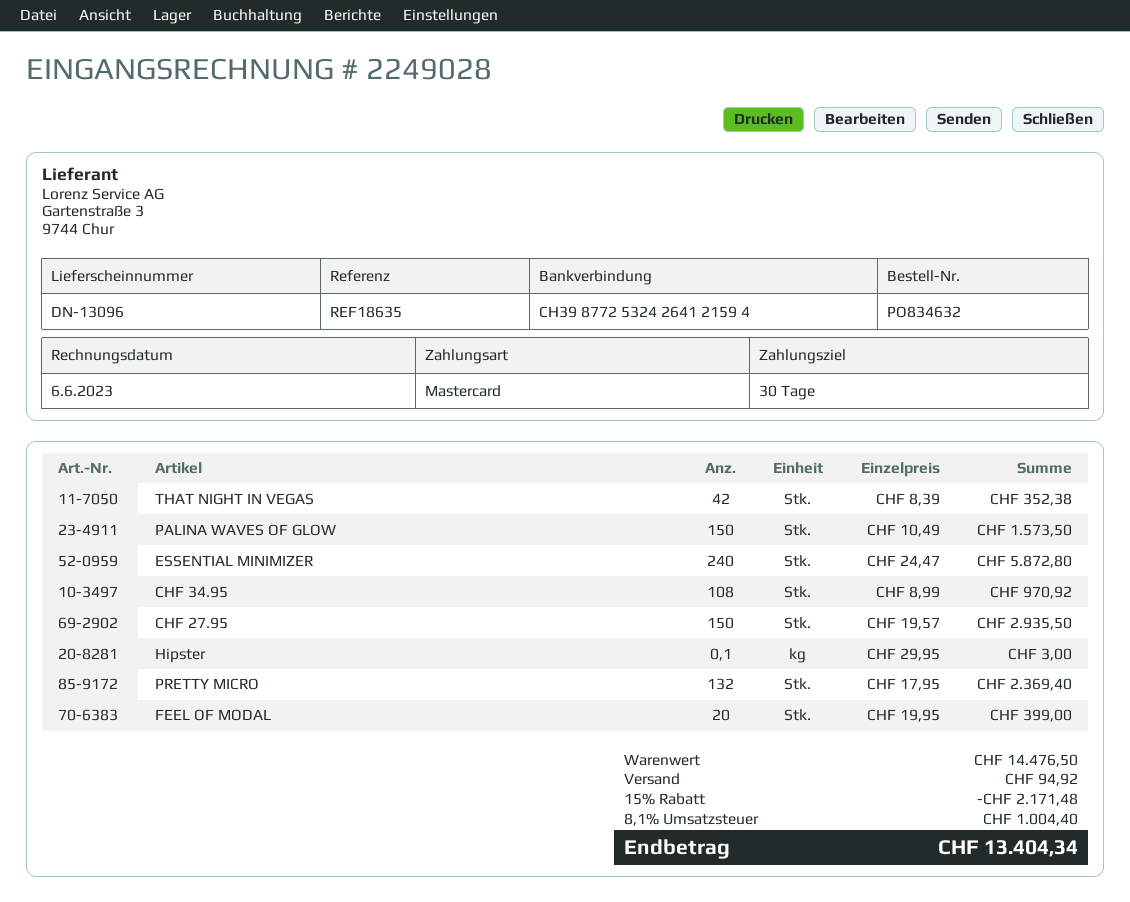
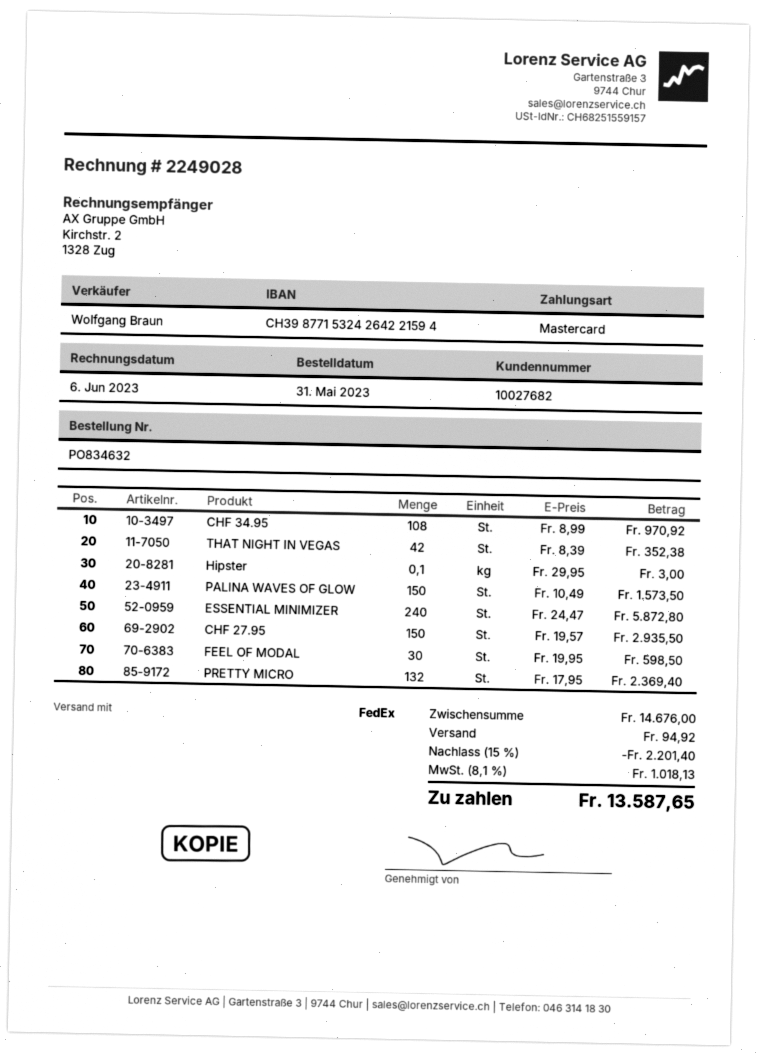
bank account: CH3987725324264121594 -> CH3987715324264221594
FEEL OF MODAL: 20 x 19.95 = 399.00 -> 30 x 19.95 = 598.50
subtotal: 14476.50 -> 14676.00
discount: 15% = 2171.48 -> 15% = 2201.40
tax: 8.1% = 1004.40 -> 8.1% = 1018.13
total: 13404.34 -> 13587.65

